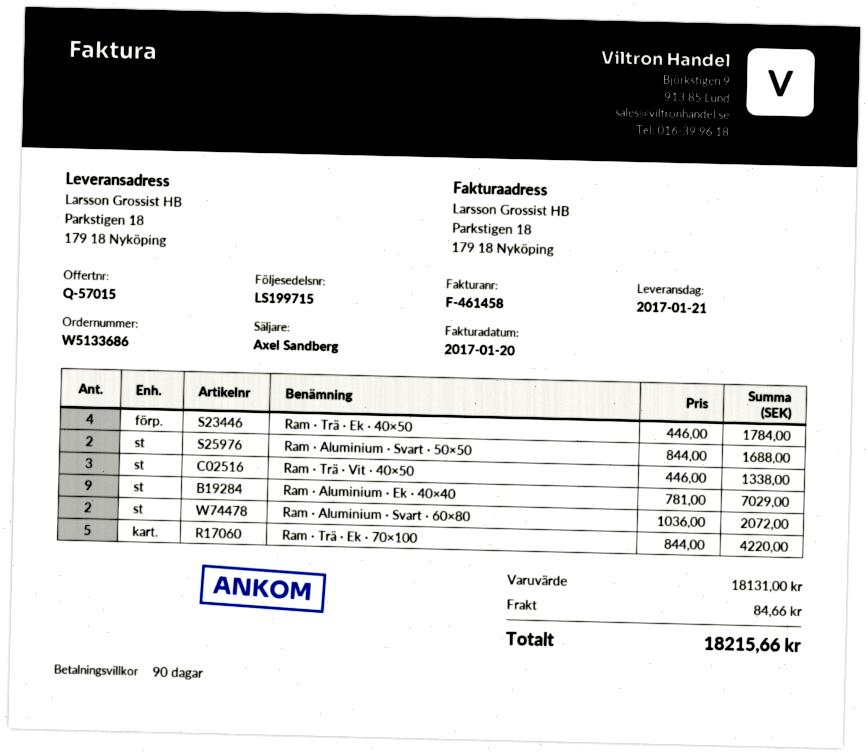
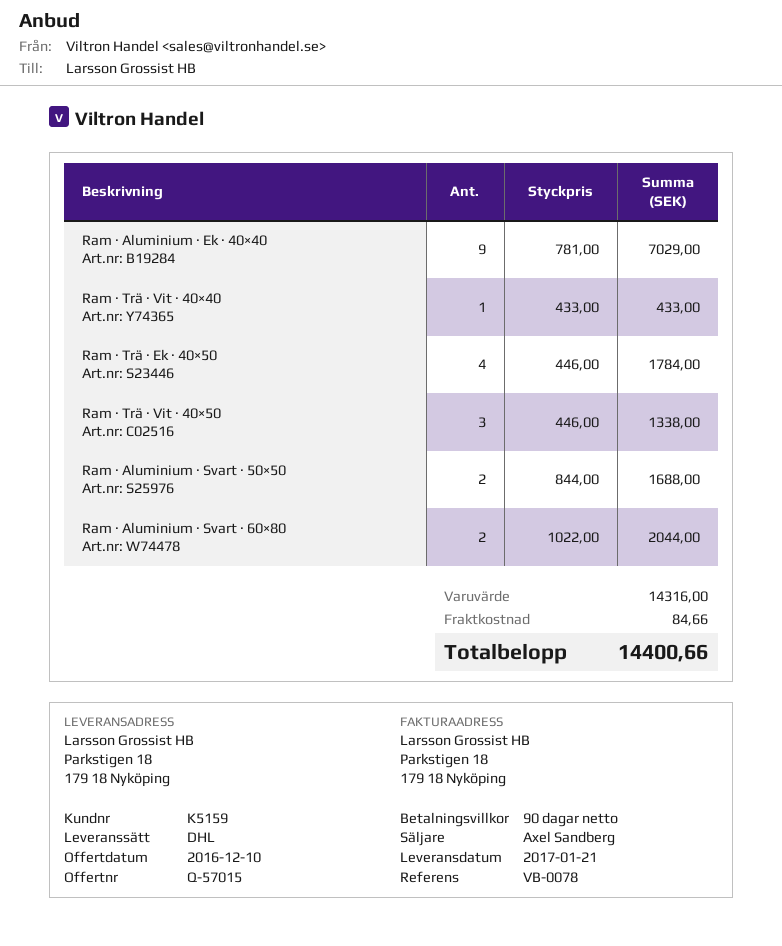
Ram · Aluminium · Svart · 60×80: 2 x 1036.00 = 2072.00 -> 2 x 1022.00 = 2044.00
Ram · Trä · Ek · 70×100: 5 x 844.00 = 4220.00 -> none
Ram · Trä · Vit · 40×40: none -> 1 x 433.00 = 433.00
subtotal: 18131.00 -> 14316.00
total: 18215.66 -> 14400.66

